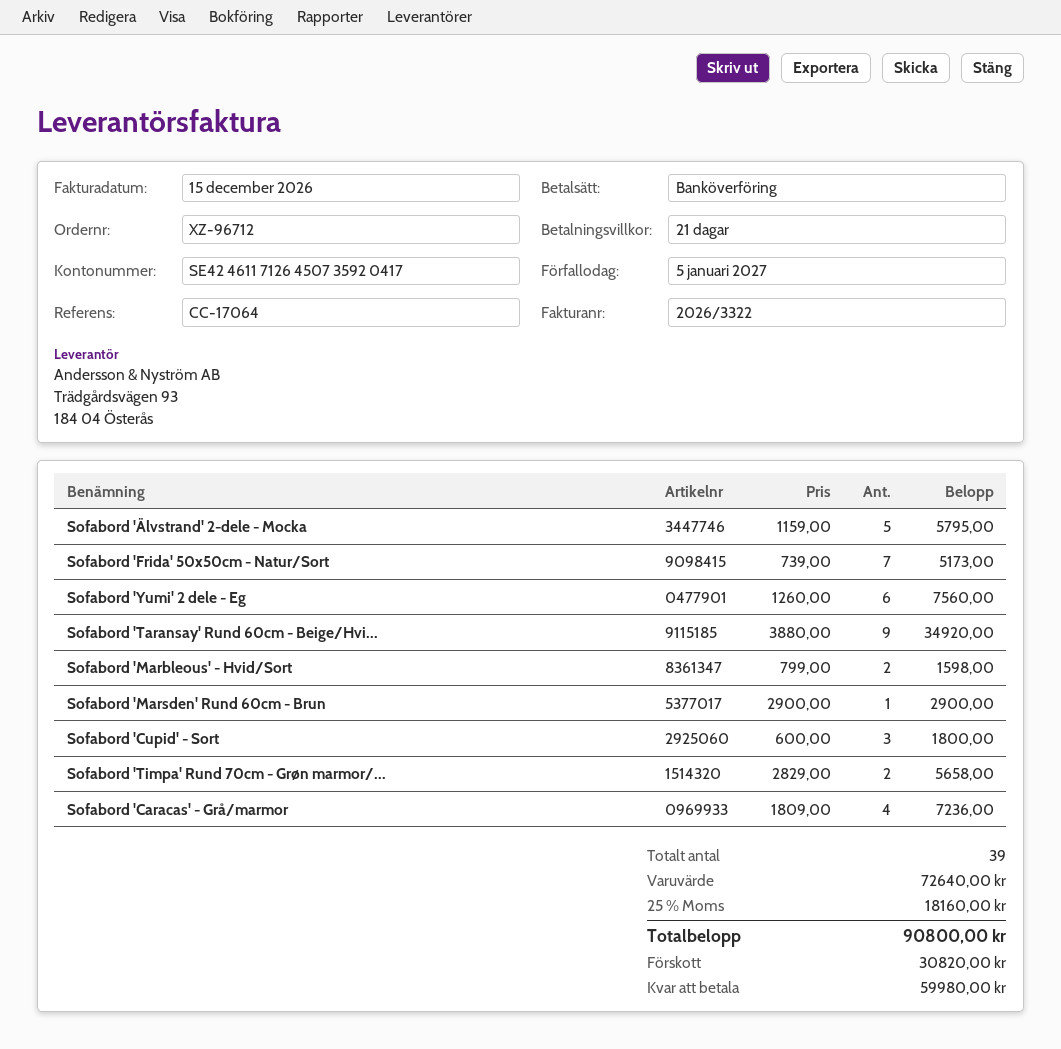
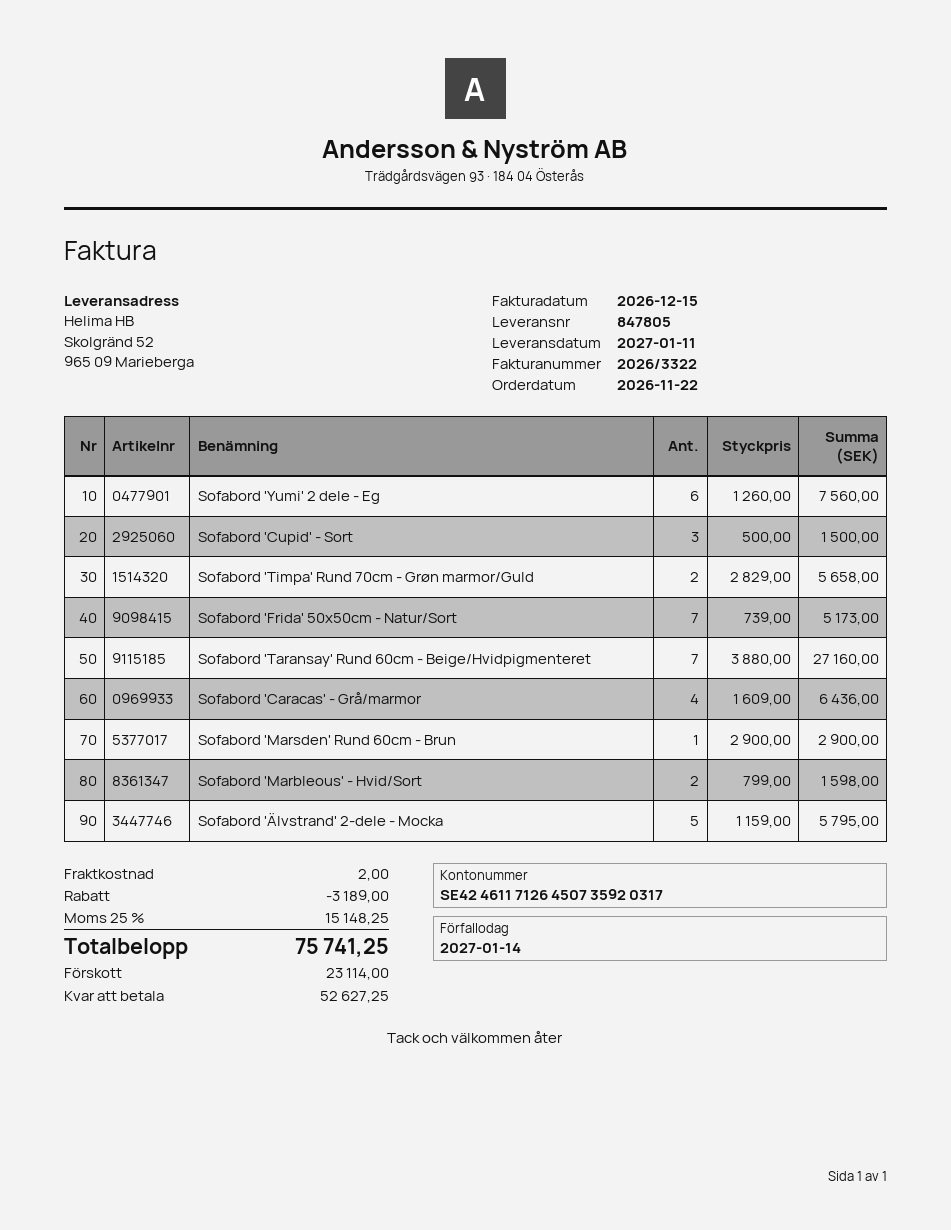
due date: 2027-01-05 -> 2027-01-14
bank account: SE4246117126450735920417 -> SE4246117126450735920317
Sofabord 'Taransay' Rund 60cm - Beige/Hvi...: 9 x 3880.00 = 34920.00 -> 7 x 3880.00 = 27160.00
Sofabord 'Cupid' - Sort: 3 x 600.00 = 1800.00 -> 3 x 500.00 = 1500.00
Sofabord 'Caracas' - Grå/marmor: 4 x 1809.00 = 7236.00 -> 4 x 1609.00 = 6436.00
discount: none -> 3189.00
shipping: none -> 2.00
tax: 25% = 18160.00 -> 25% = 15148.25
total: 90800.00 -> 75741.25
deposit: 30820.00 -> 23114.00
balance: 59980.00 -> 52627.25

